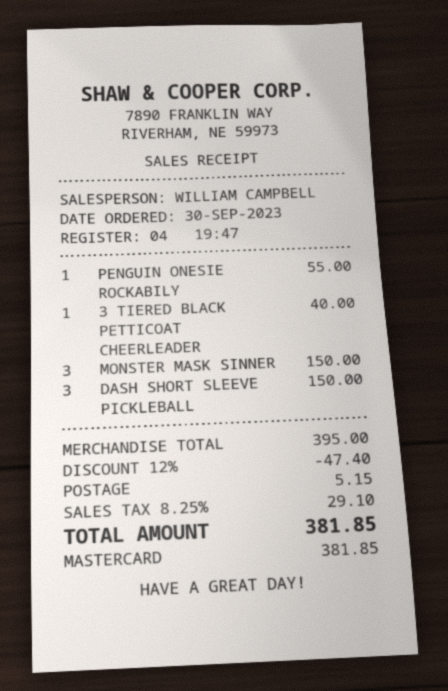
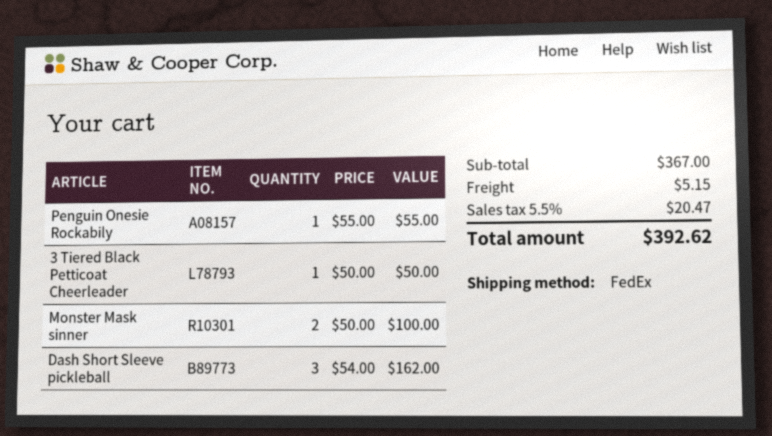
3 TIERED BLACK PETTICOAT CHEERLEADER: 1 for 40.00 -> 1 for 50.00
MONSTER MASK SINNER: 3 for 150.00 -> 2 for 100.00
DASH SHORT SLEEVE PICKLEBALL: 3 for 150.00 -> 3 for 162.00
subtotal: 395.00 -> 367.00
discount: 12% = 47.40 -> none
tax: 8.25% = 29.10 -> 5.5% = 20.47
total: 381.85 -> 392.62

